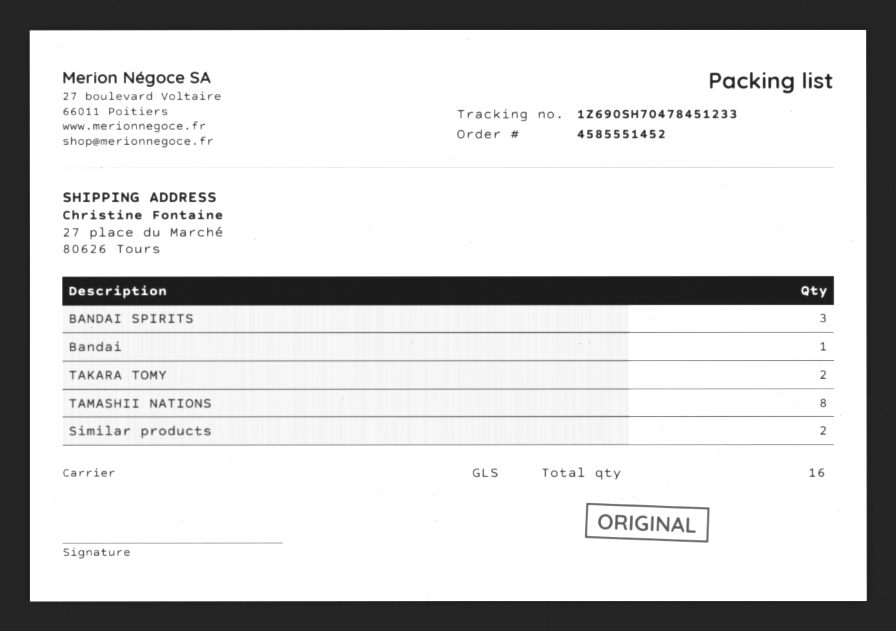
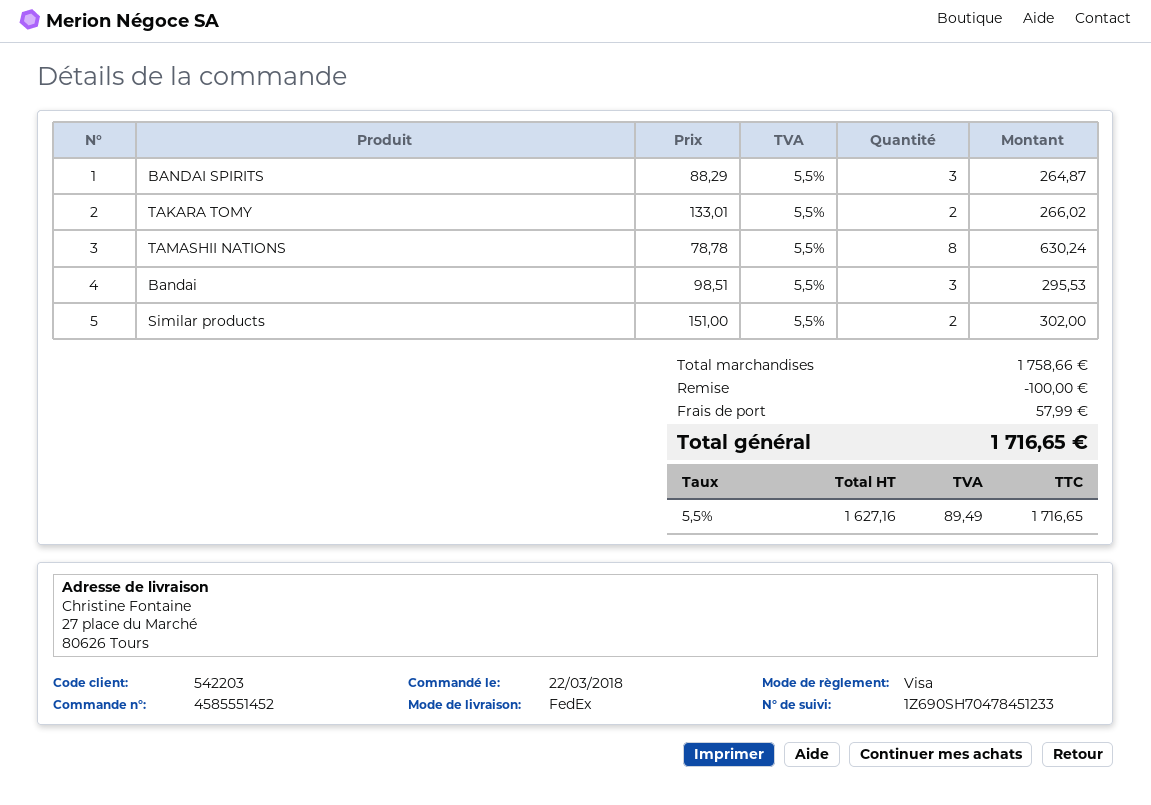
shipping method: GLS -> FedEx
Bandai: 1 -> 3

